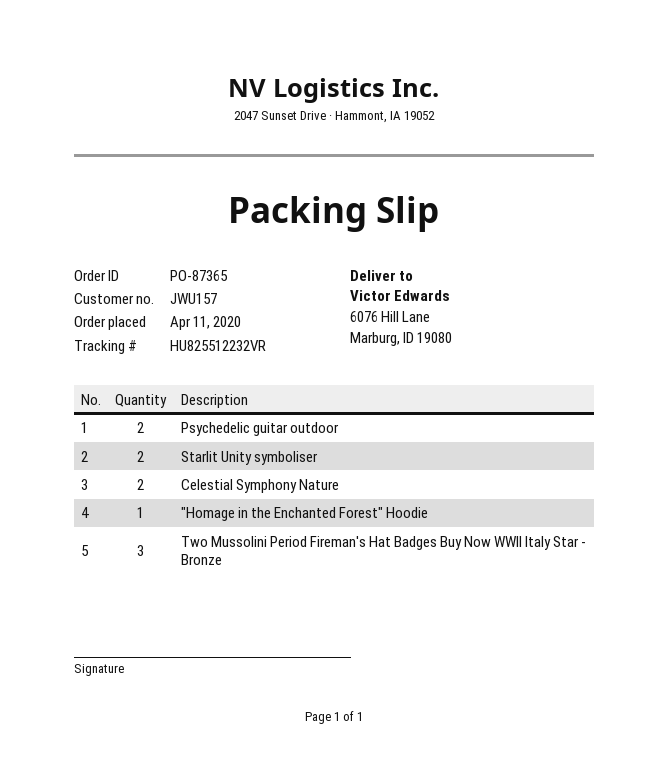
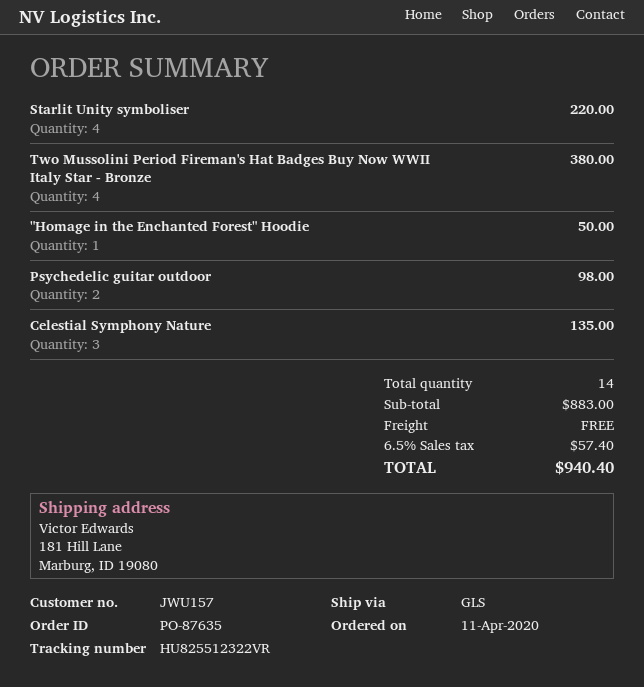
order number: PO-87365 -> PO-87635
tracking number: HU825512232VR -> HU825512322VR
ship to: 6076 Hill Lane, Marburg, ID 19080 -> 181 Hill Lane, Marburg, ID 19080
Starlit Unity symboliser: 2 -> 4
Celestial Symphony Nature: 2 -> 3
Two Mussolini Period Fireman's Hat Badges Buy Now WWII Italy Star - Bronze: 3 -> 4

